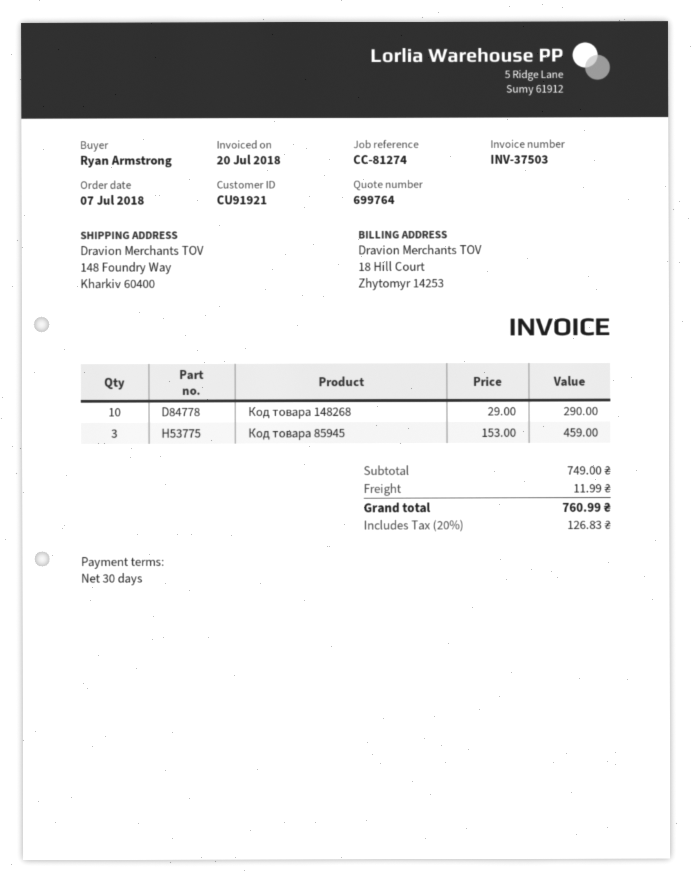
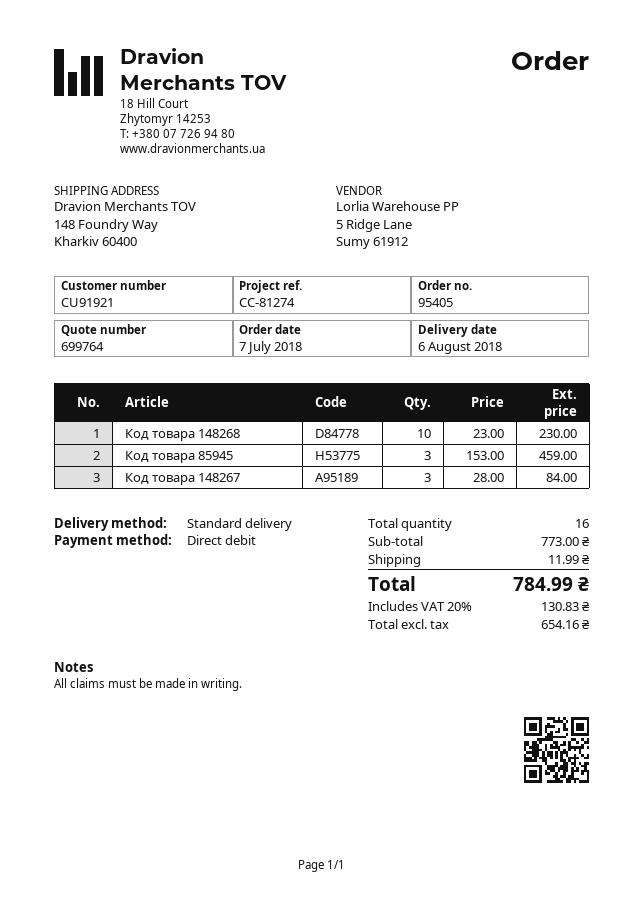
Код товара 148268: 10 x 29.00 = 290.00 -> 10 x 23.00 = 230.00
Код товара 148267: none -> 3 x 28.00 = 84.00
subtotal: 749.00 -> 773.00
tax: 20% = 126.83 -> 20% = 130.83
total: 760.99 -> 784.99

